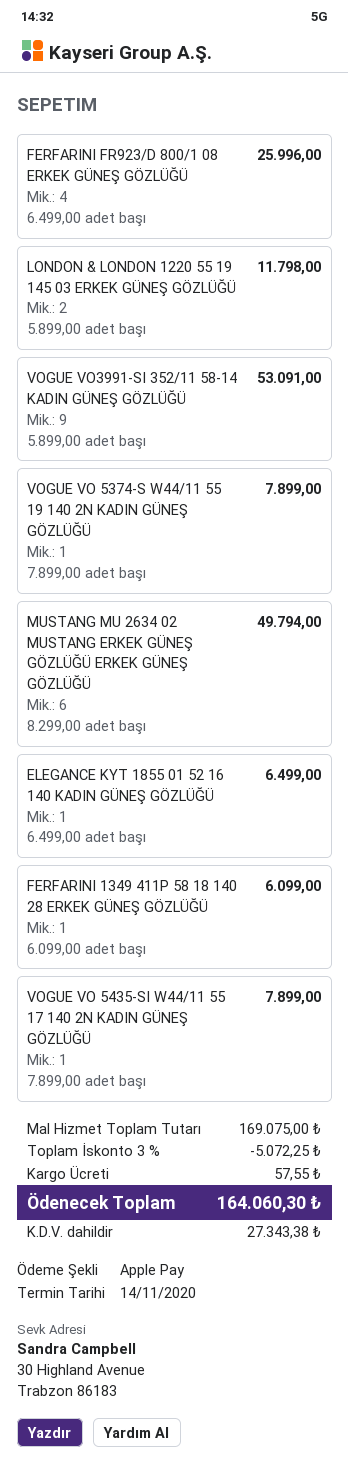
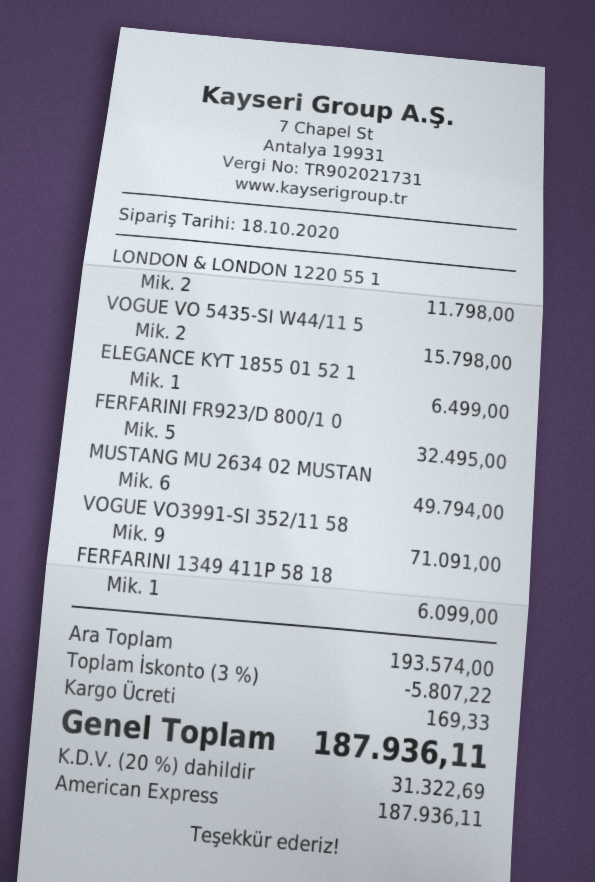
payment method: Apple Pay -> American Express
FERFARINI FR923/D 800/1 08 ERKEK GÜNEŞ GÖZLÜĞÜ: 4 for 25996.00 -> 5 for 32495.00
VOGUE VO3991-SI 352/11 58-14 KADIN GÜNEŞ GÖZLÜĞÜ: 9 for 53091.00 -> 9 for 71091.00
VOGUE VO 5374-S W44/11 55 19 140 2N KADIN GÜNEŞ GÖZLÜĞÜ: 1 for 7899.00 -> none
VOGUE VO 5435-SI W44/11 55 17 140 2N KADIN GÜNEŞ GÖZLÜĞÜ: 1 for 7899.00 -> 2 for 15798.00
subtotal: 169075.00 -> 193574.00
discount: 3% = 5072.25 -> 3% = 5807.22
shipping: 57.55 -> 169.33
tax: 27343.38 -> 31322.69
total: 164060.30 -> 187936.11

